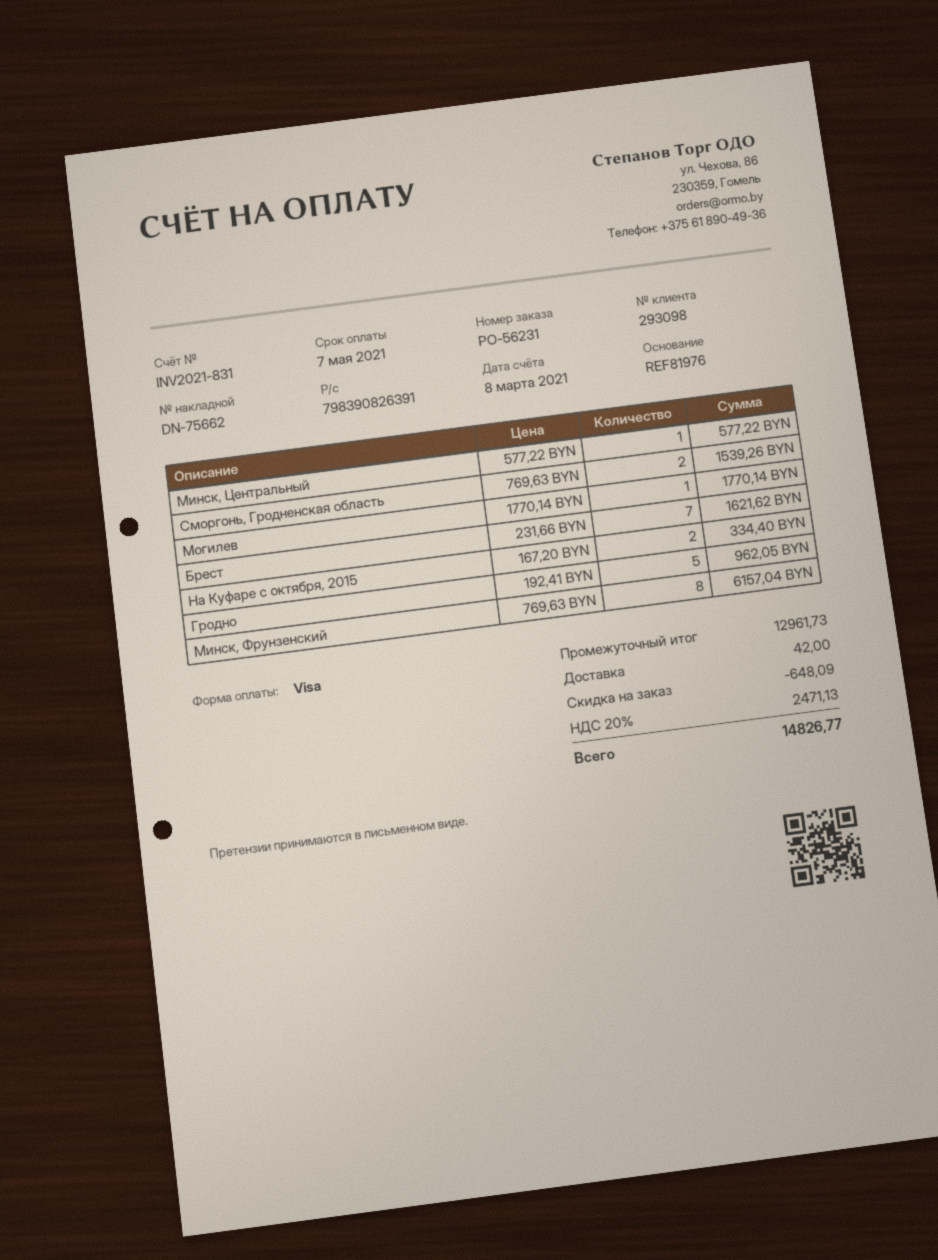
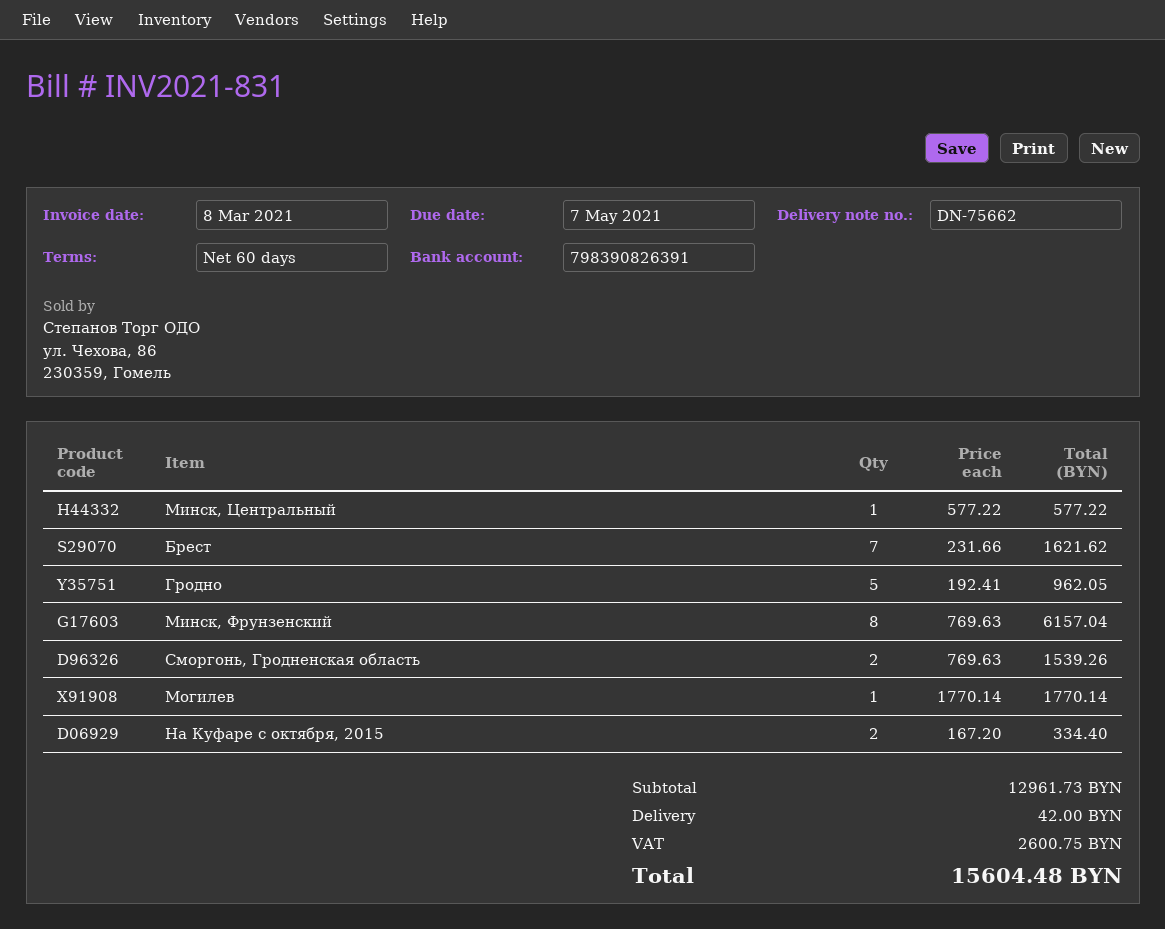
discount: 648.09 -> none
tax: 2471.13 -> 2600.75
total: 14826.77 -> 15604.48

